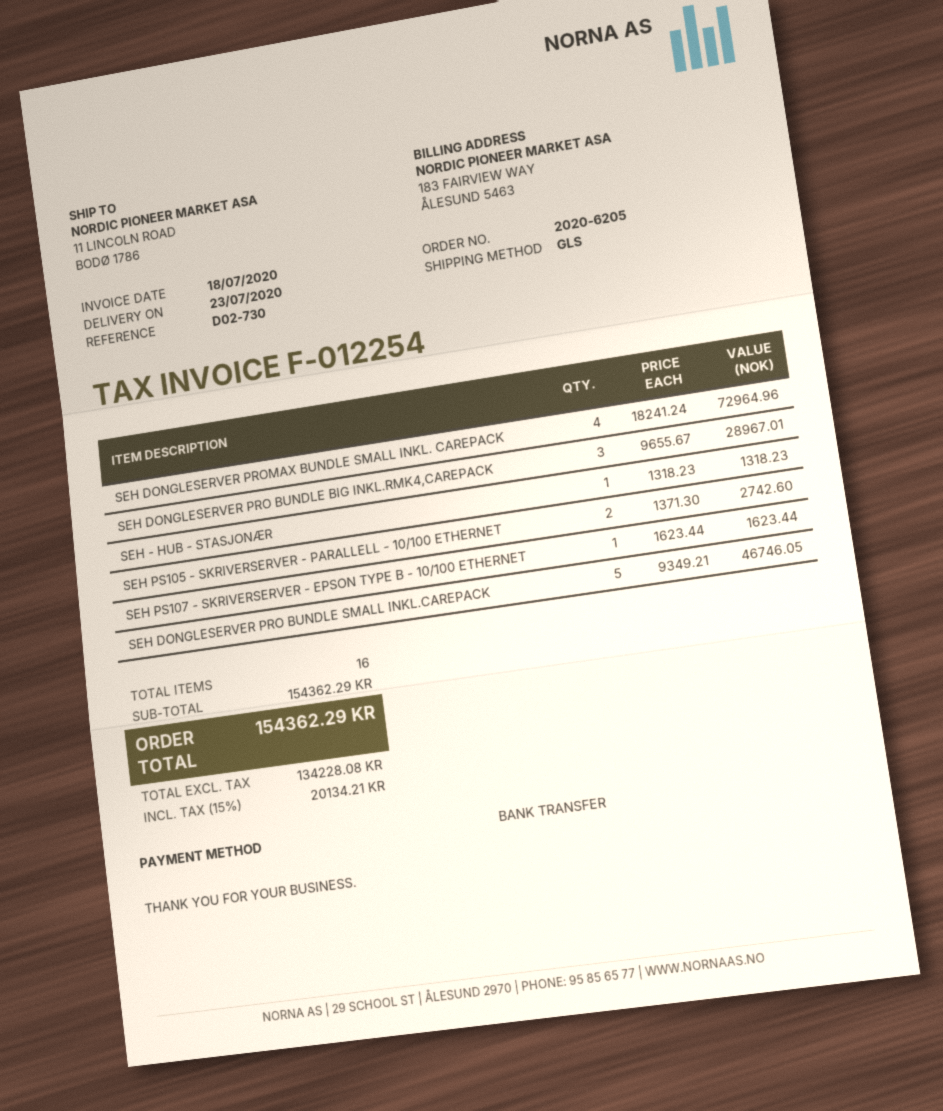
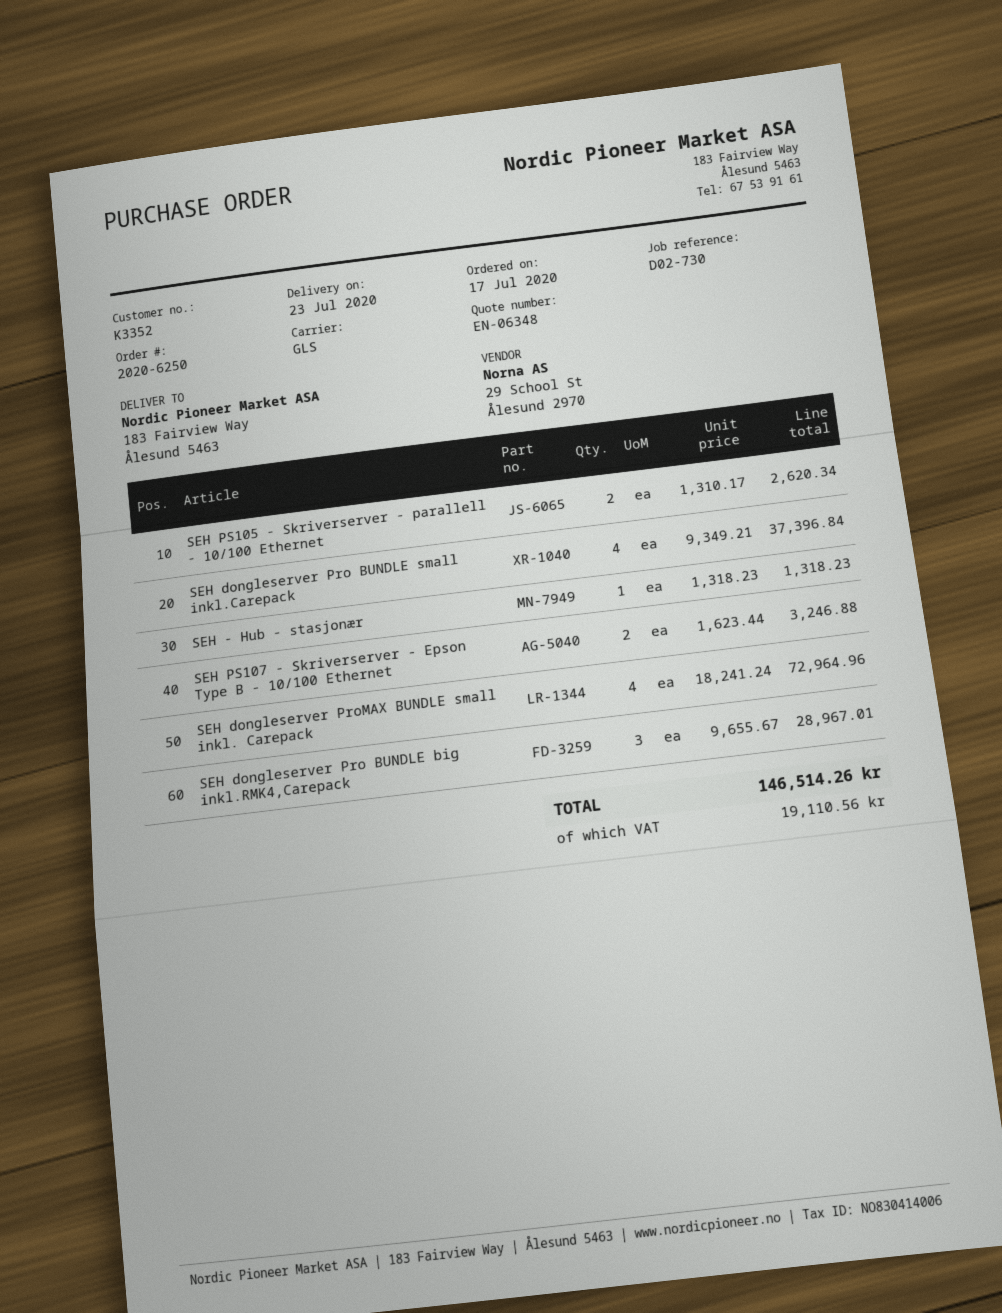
order number: 2020-6205 -> 2020-6250
ship to: 11 LINCOLN ROAD, BODØ 1786 -> 183 Fairview Way, Ålesund 5463
SEH PS105 - SKRIVERSERVER - PARALLELL - 10/100 ETHERNET: 2 x 1371.30 = 2742.60 -> 2 x 1310.17 = 2620.34
SEH PS107 - SKRIVERSERVER - EPSON TYPE B - 10/100 ETHERNET: 1 x 1623.44 = 1623.44 -> 2 x 1623.44 = 3246.88
SEH DONGLESERVER PRO BUNDLE SMALL INKL.CAREPACK: 5 x 9349.21 = 46746.05 -> 4 x 9349.21 = 37396.84
tax: 20134.21 -> 19110.56
total: 154362.29 -> 146514.26

